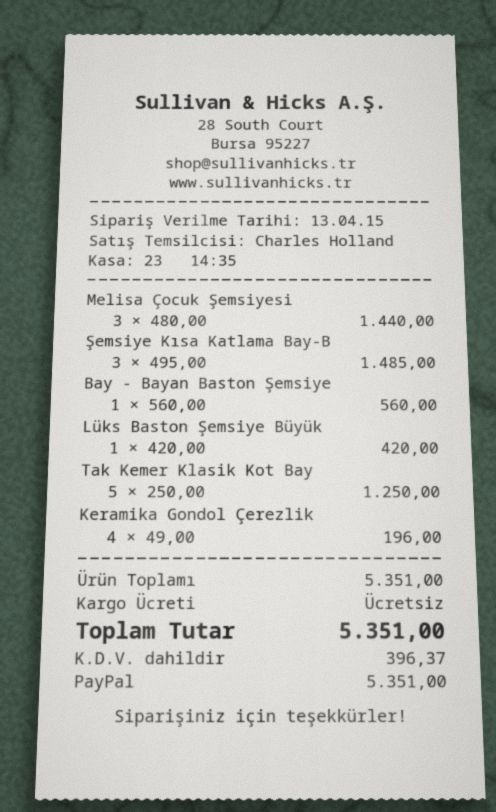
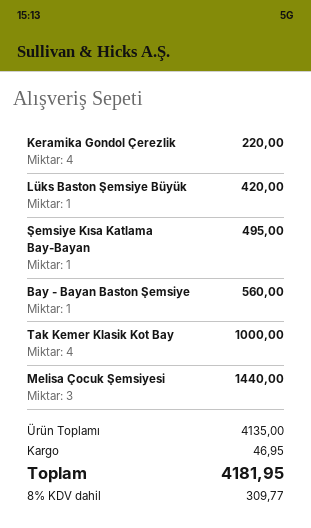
Şemsiye Kısa Katlama Bay-B: 3 for 1485.00 -> 1 for 495.00
Tak Kemer Klasik Kot Bay: 5 for 1250.00 -> 4 for 1000.00
Keramika Gondol Çerezlik: 4 for 196.00 -> 4 for 220.00
subtotal: 5351.00 -> 4135.00
shipping: 0.00 -> 46.95
tax: 396.37 -> 309.77
total: 5351.00 -> 4181.95

